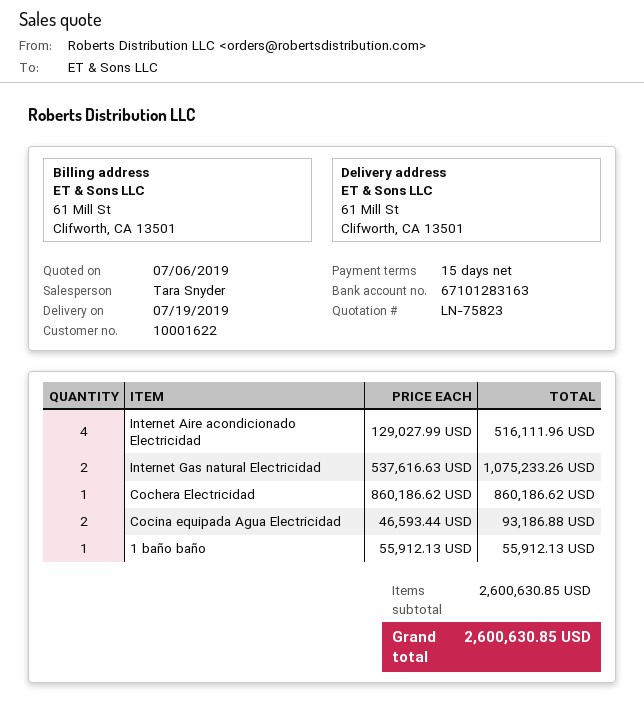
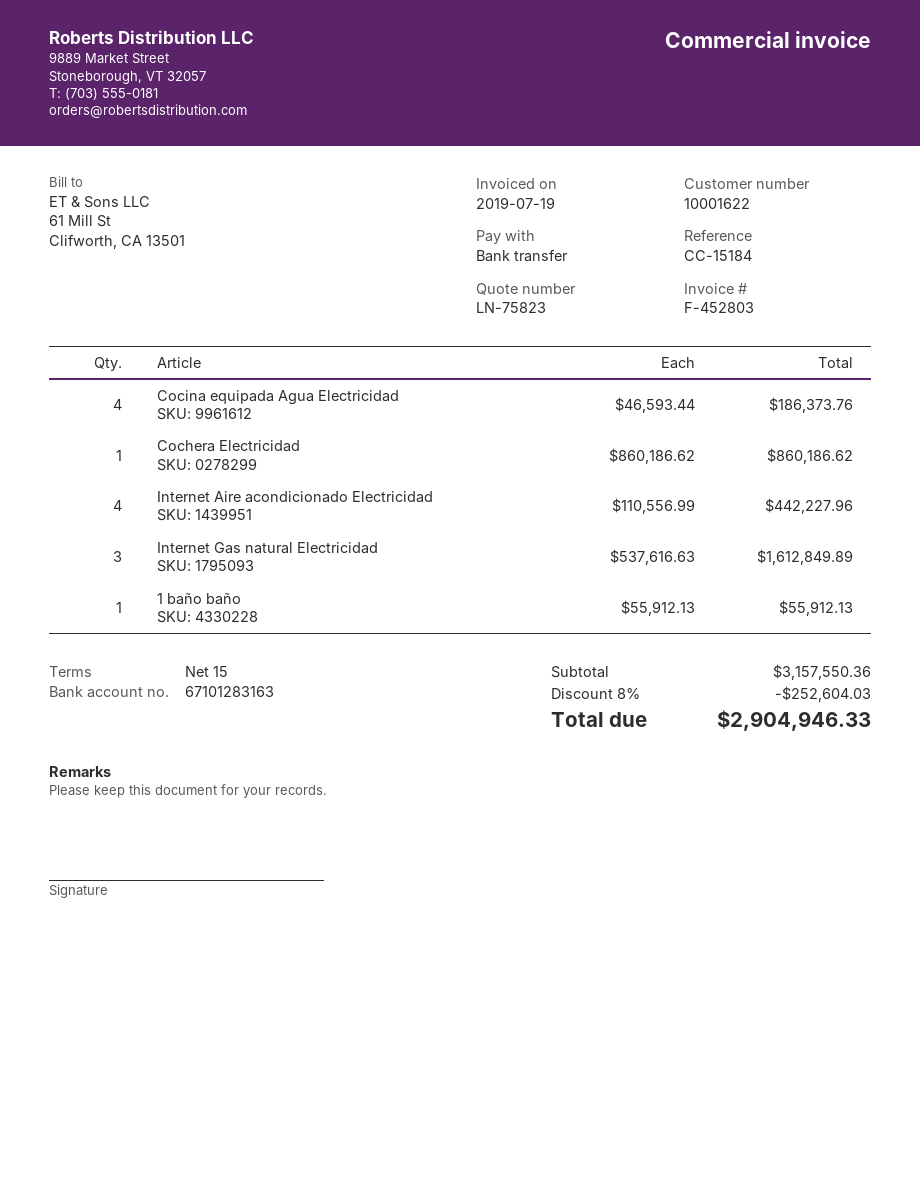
Internet Aire acondicionado Electricidad: 4 x 129027.99 = 516111.96 -> 4 x 110556.99 = 442227.96
Internet Gas natural Electricidad: 2 x 537616.63 = 1075233.26 -> 3 x 537616.63 = 1612849.89
Cocina equipada Agua Electricidad: 2 x 46593.44 = 93186.88 -> 4 x 46593.44 = 186373.76
subtotal: 2600630.85 -> 3157550.36
discount: none -> 8% = 252604.03
total: 2600630.85 -> 2904946.33

